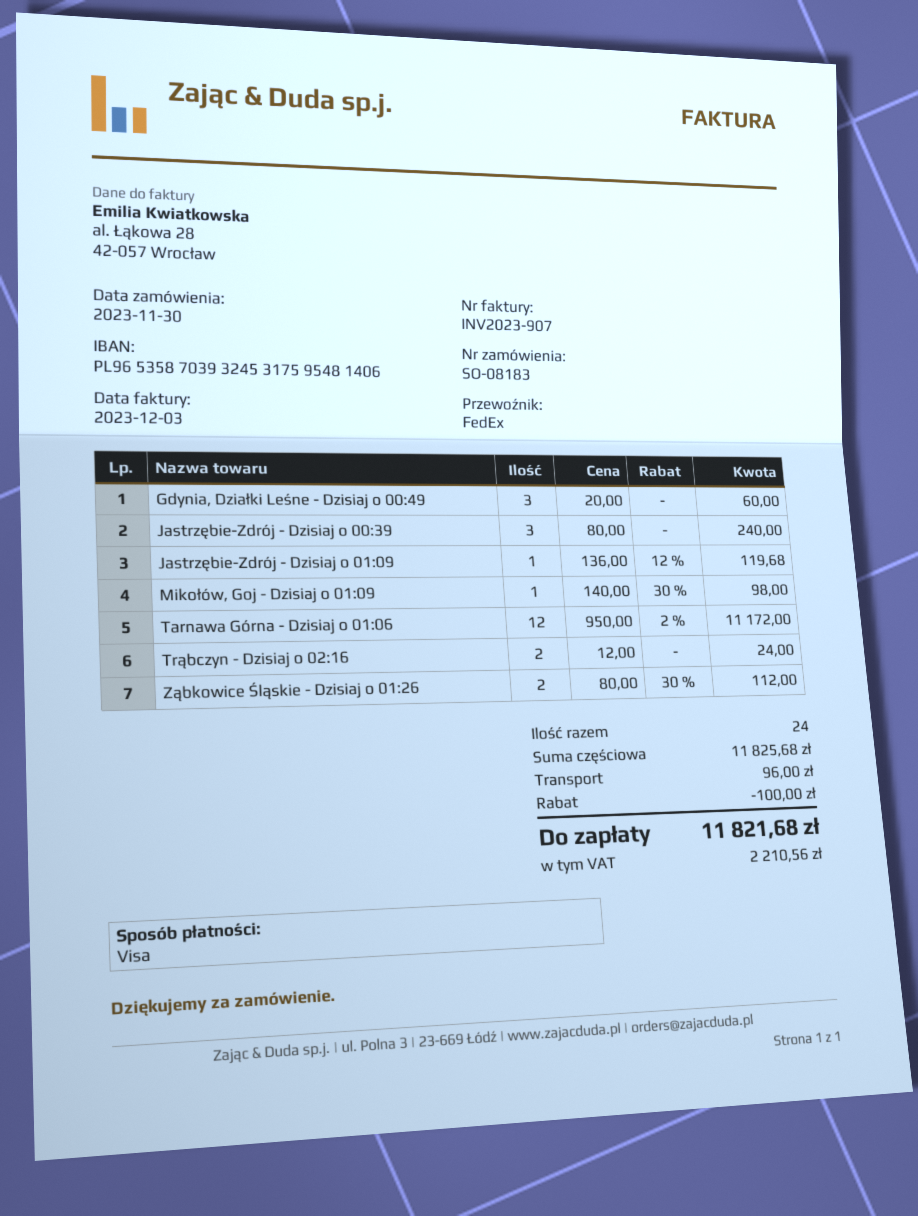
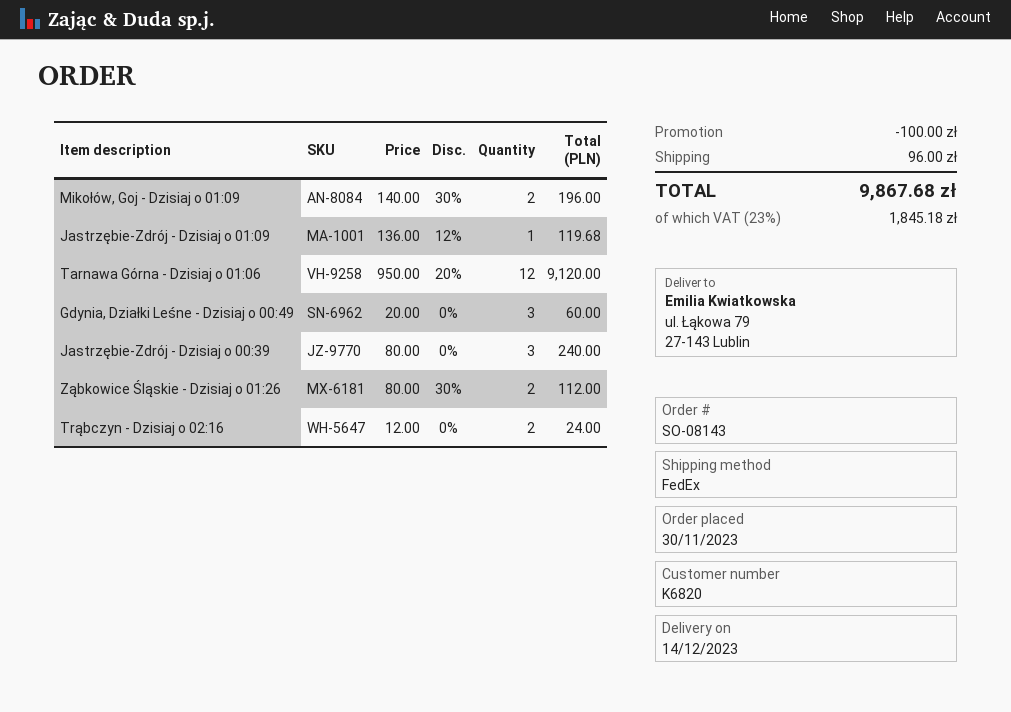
order number: SO-08183 -> SO-08143
Mikołów, Goj - Dzisiaj o 01:09: 1 x 140.00 - 30% = 98.00 -> 2 x 140.00 - 30% = 196.00
Tarnawa Górna - Dzisiaj o 01:06: 12 x 950.00 - 2% = 11172.00 -> 12 x 950.00 - 20% = 9120.00
tax: 2210.56 -> 1845.18
total: 11821.68 -> 9867.68

